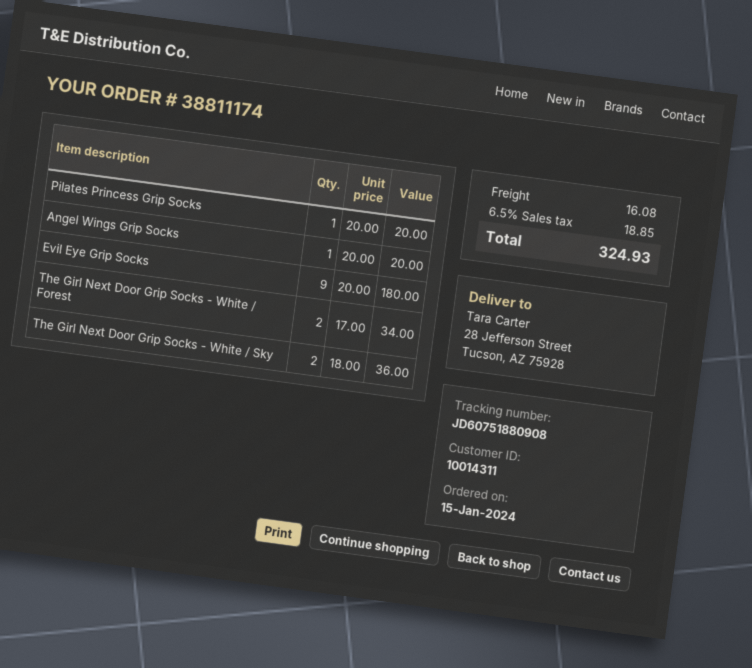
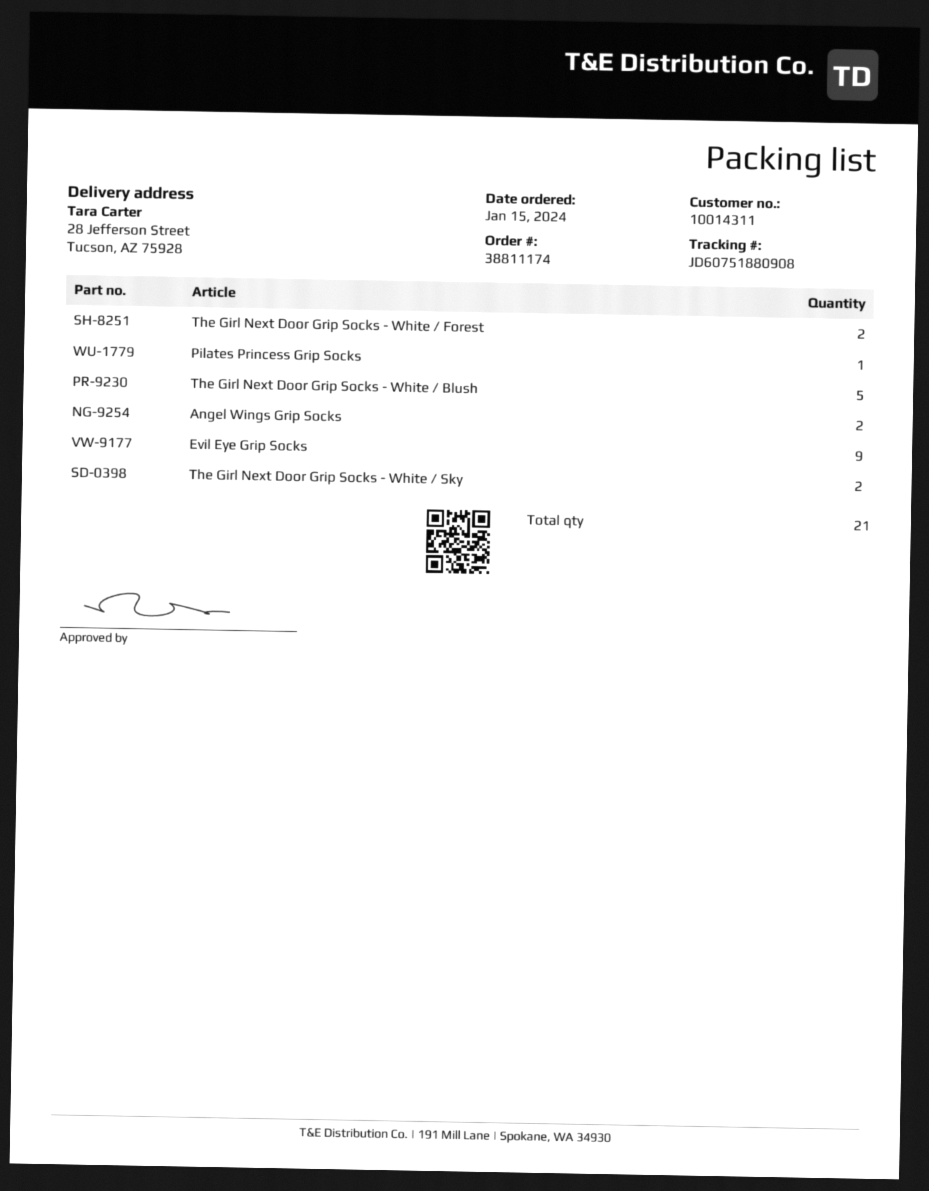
Angel Wings Grip Socks: 1 -> 2
The Girl Next Door Grip Socks - White / Blush: none -> 5

